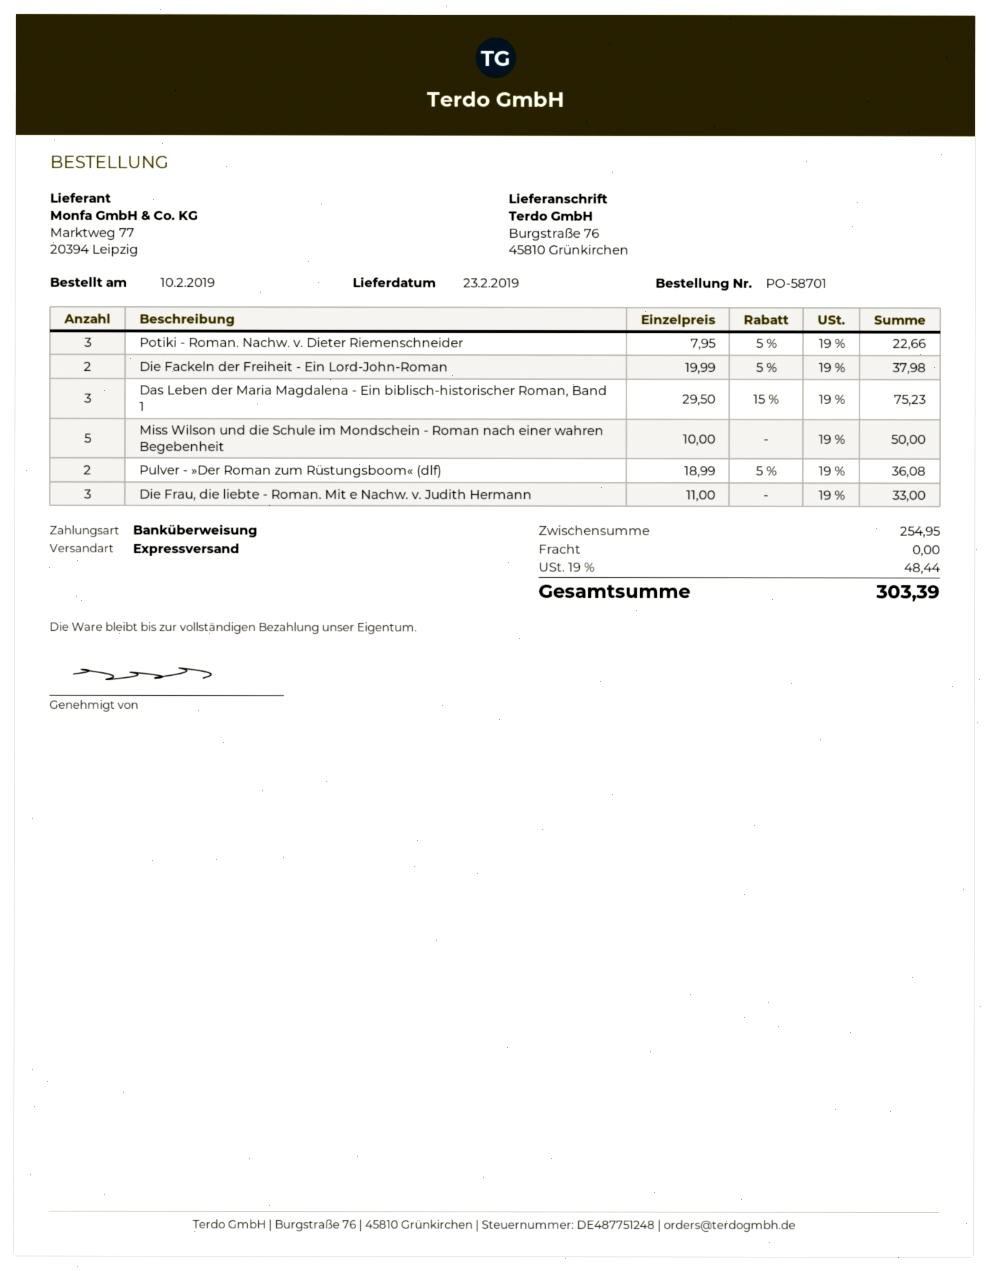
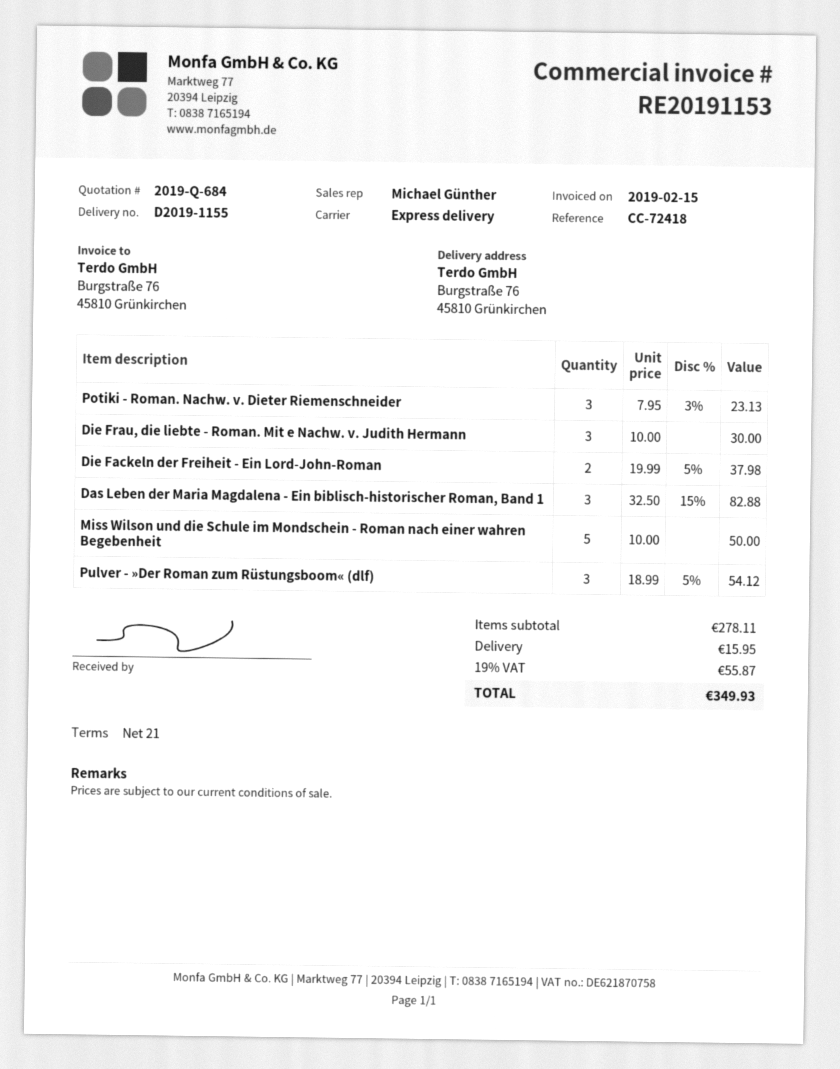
Potiki - Roman. Nachw. v. Dieter Riemenschneider: 3 x 7.95 - 5% = 22.66 -> 3 x 7.95 - 3% = 23.13
Das Leben der Maria Magdalena - Ein biblisch-historischer Roman, Band 1: 3 x 29.50 - 15% = 75.23 -> 3 x 32.50 - 15% = 82.88
Pulver - »Der Roman zum Rüstungsboom« (dlf): 2 x 18.99 - 5% = 36.08 -> 3 x 18.99 - 5% = 54.12
Die Frau, die liebte - Roman. Mit e Nachw. v. Judith Hermann: 3 x 11.00 = 33.00 -> 3 x 10.00 = 30.00
subtotal: 254.95 -> 278.11
shipping: 0.00 -> 15.95
tax: 19% = 48.44 -> 19% = 55.87
total: 303.39 -> 349.93

